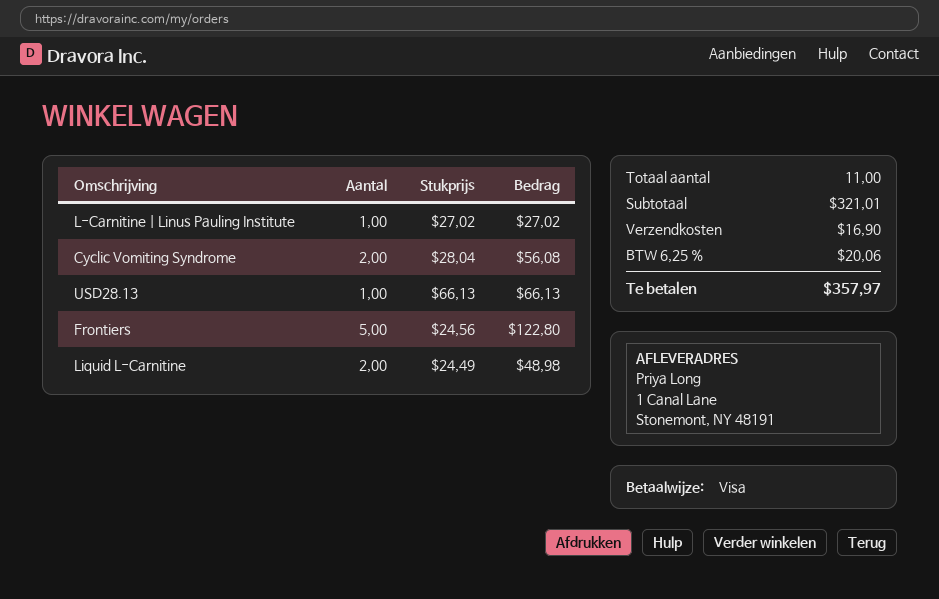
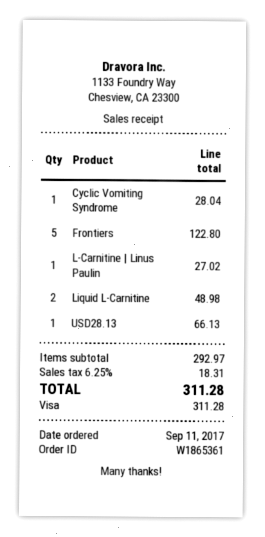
Cyclic Vomiting Syndrome: 2 for 56.08 -> 1 for 28.04
subtotal: 321.01 -> 292.97
shipping: 16.90 -> none
tax: 6.25% = 20.06 -> 6.25% = 18.31
total: 357.97 -> 311.28

